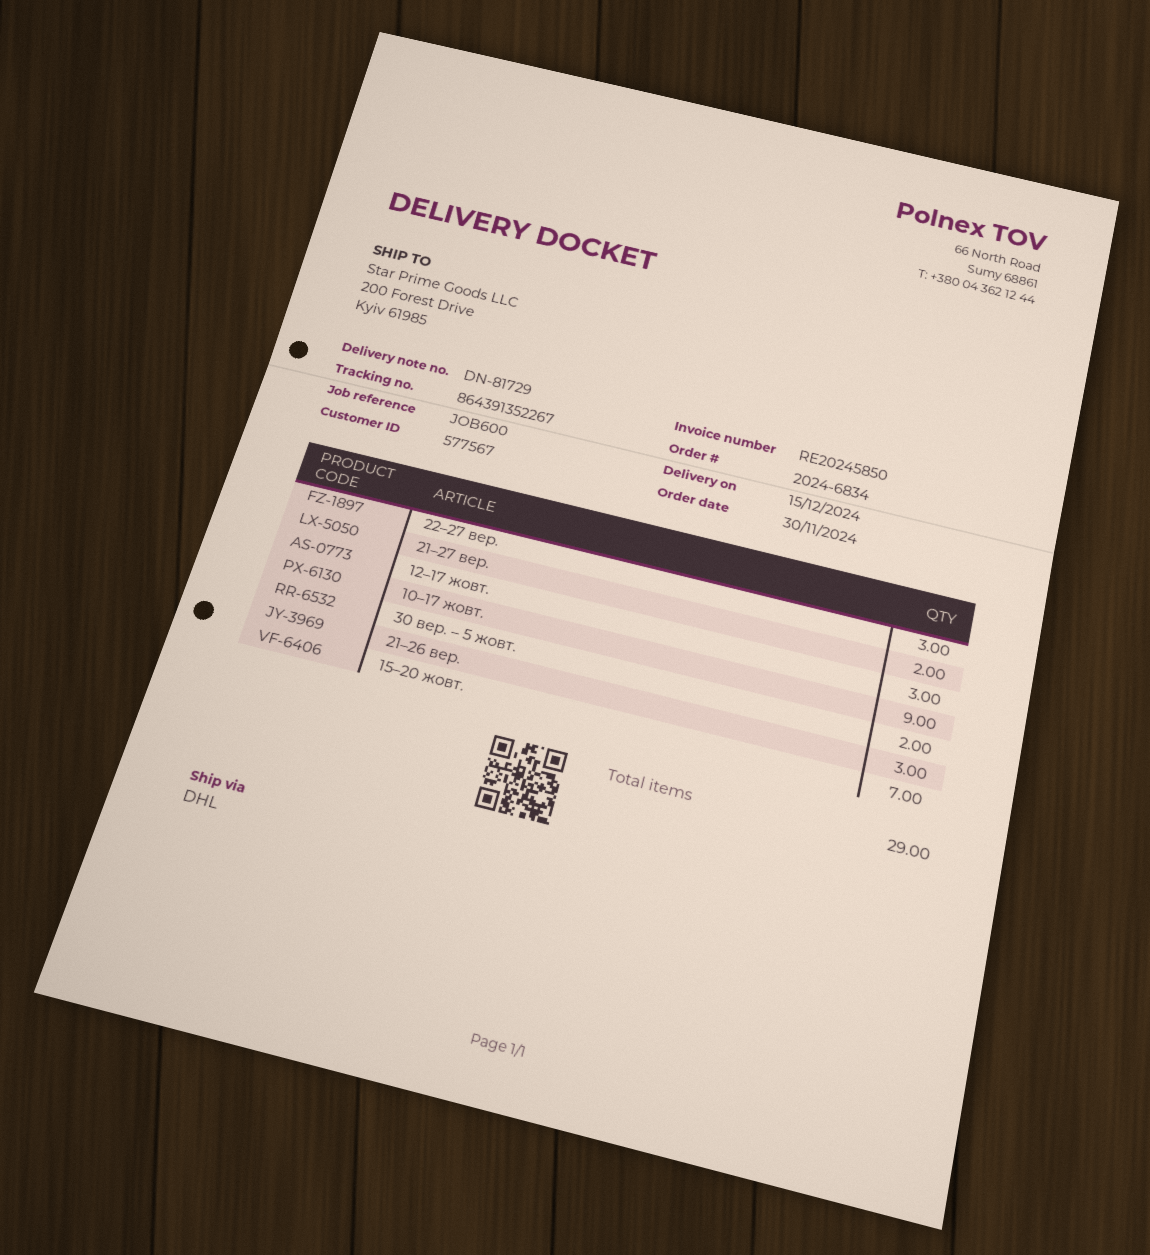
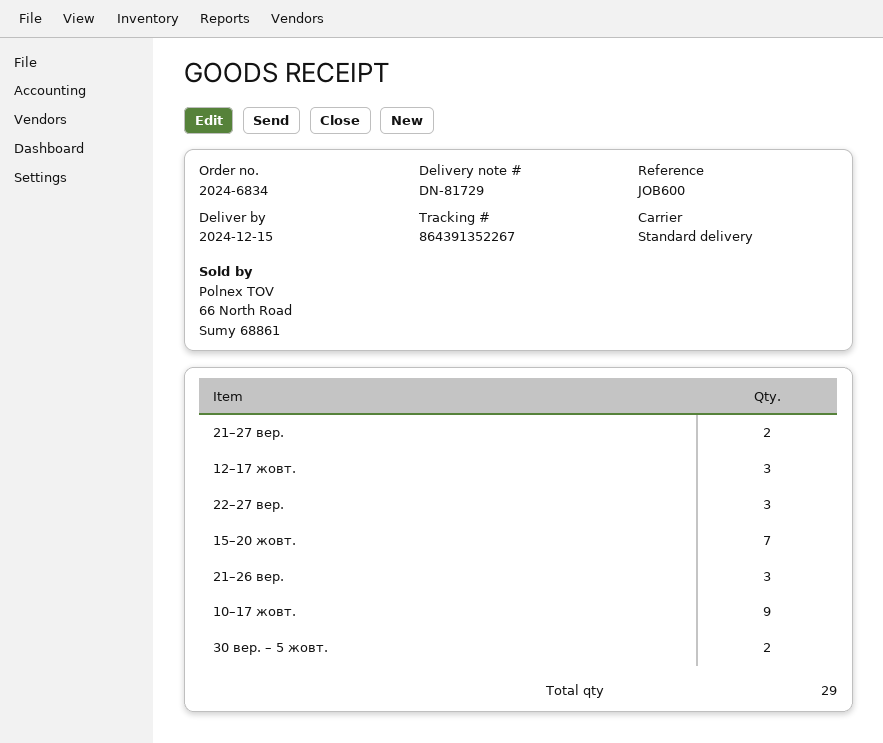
shipping method: DHL -> standard

